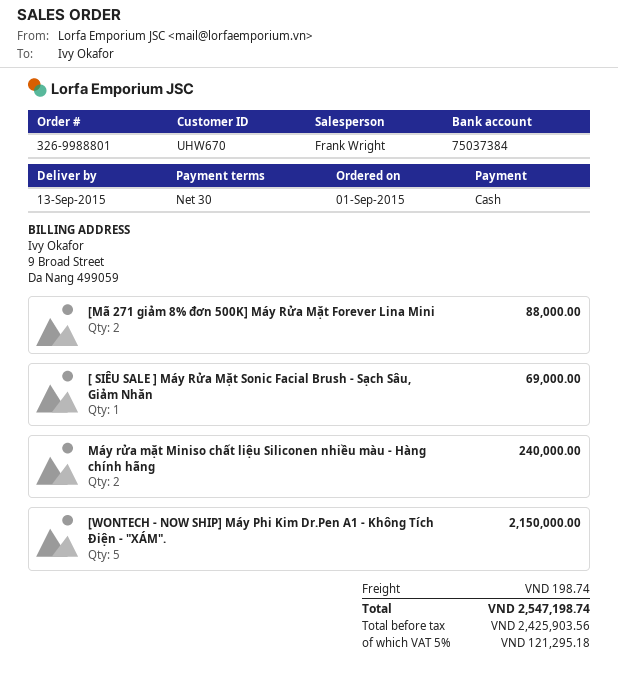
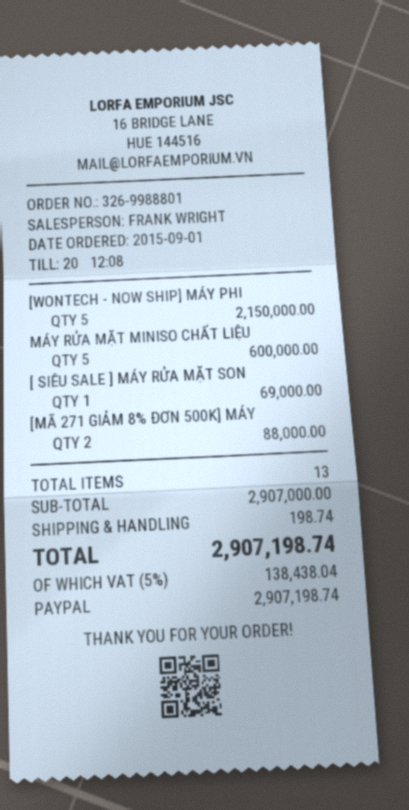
payment method: cash -> PayPal
Máy rửa mặt Miniso chất liệu Siliconen nhiều màu - Hàng chính hãng: 2 for 240000.00 -> 5 for 600000.00
tax: 5% = 121295.18 -> 5% = 138438.04
total: 2547198.74 -> 2907198.74

